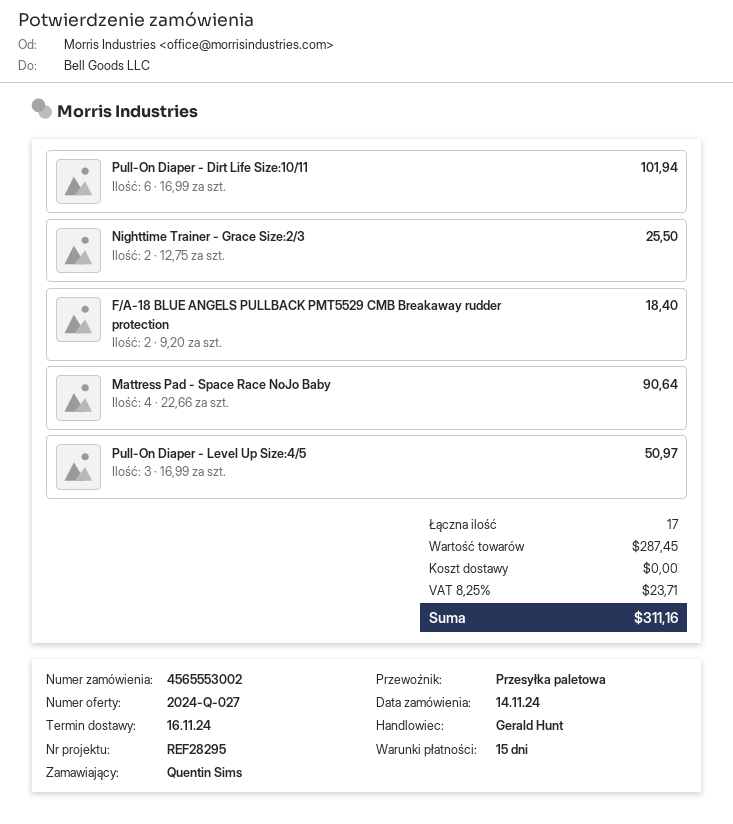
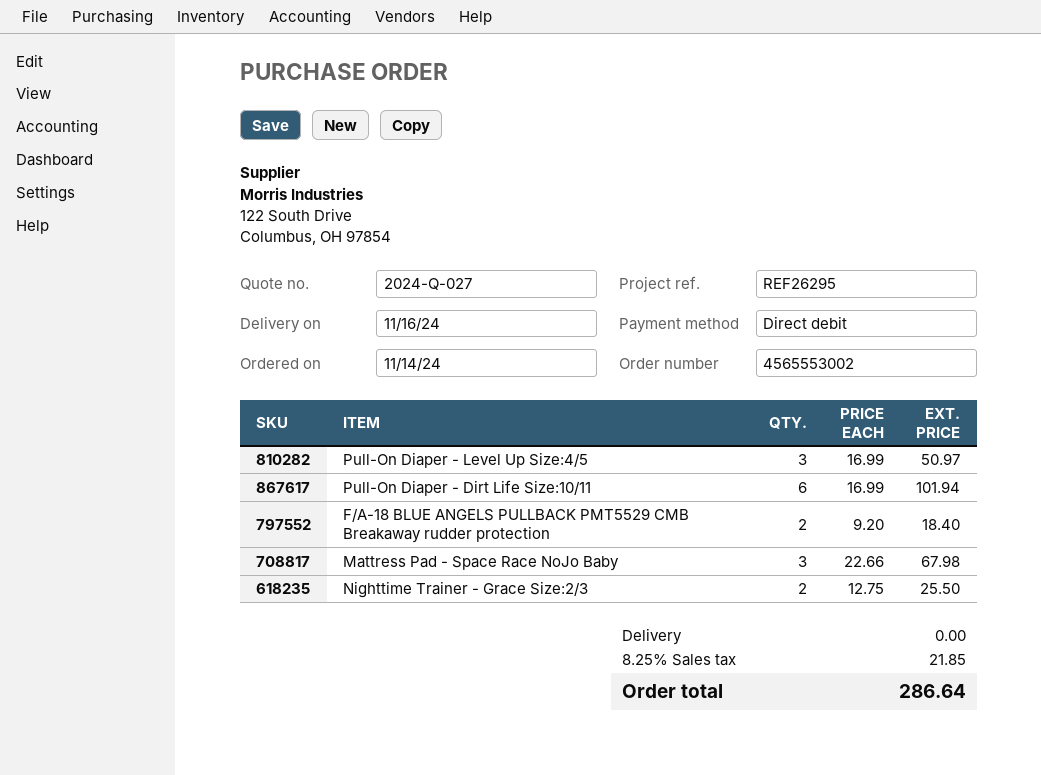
reference: REF28295 -> REF26295
Mattress Pad - Space Race NoJo Baby: 4 x 22.66 = 90.64 -> 3 x 22.66 = 67.98
tax: 8.25% = 23.71 -> 8.25% = 21.85
total: 311.16 -> 286.64

